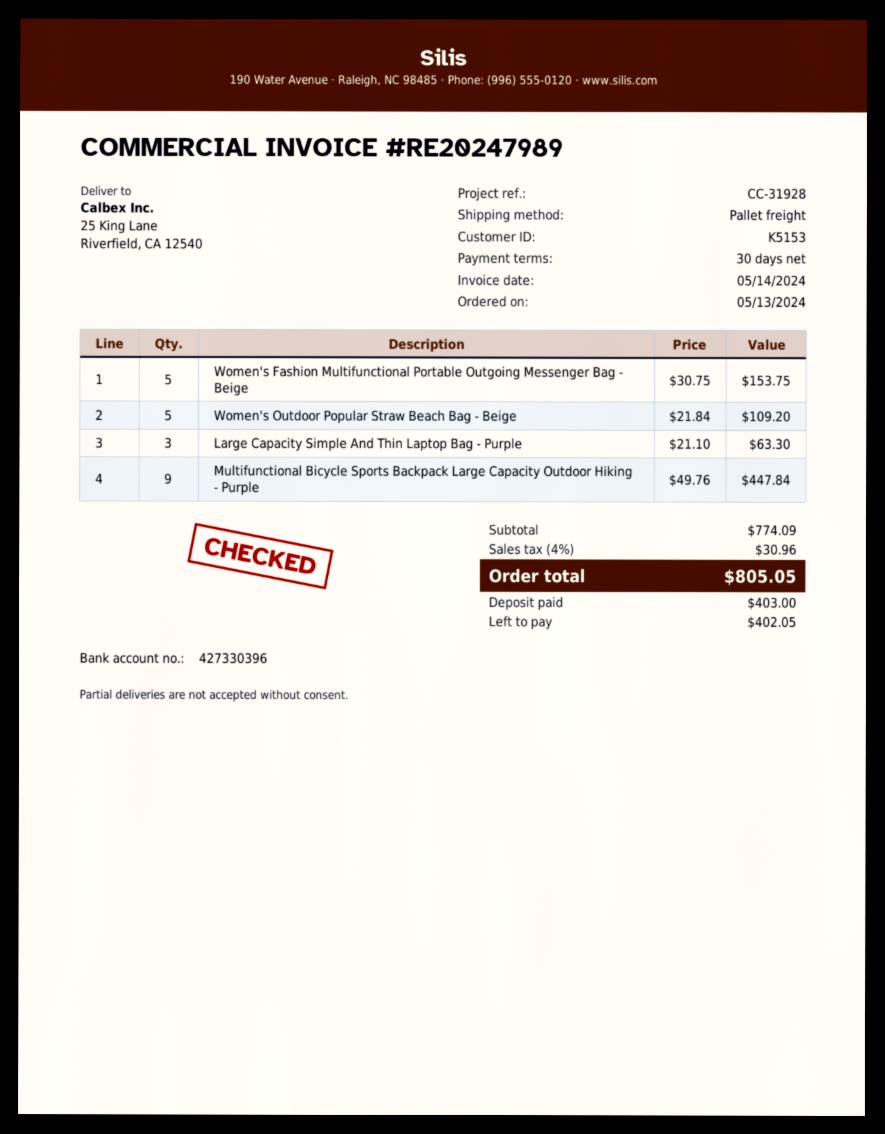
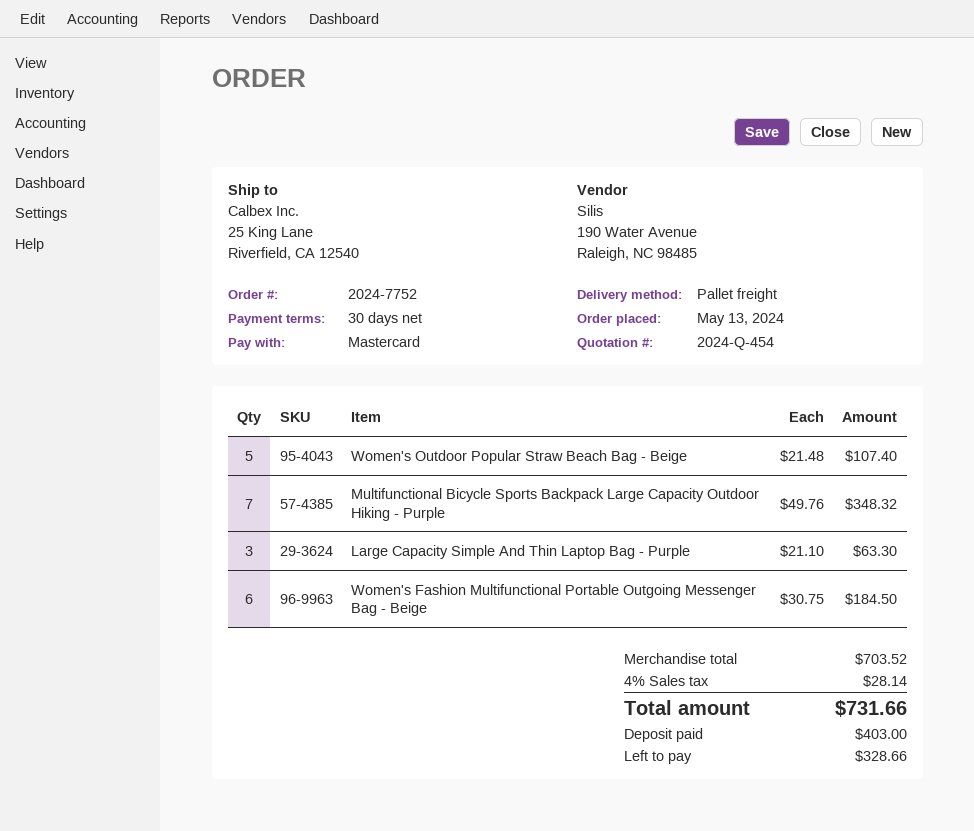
Women's Fashion Multifunctional Portable Outgoing Messenger Bag - Beige: 5 x 30.75 = 153.75 -> 6 x 30.75 = 184.50
Women's Outdoor Popular Straw Beach Bag - Beige: 5 x 21.84 = 109.20 -> 5 x 21.48 = 107.40
Multifunctional Bicycle Sports Backpack Large Capacity Outdoor Hiking - Purple: 9 x 49.76 = 447.84 -> 7 x 49.76 = 348.32
subtotal: 774.09 -> 703.52
tax: 4% = 30.96 -> 4% = 28.14
total: 805.05 -> 731.66
balance: 402.05 -> 328.66

